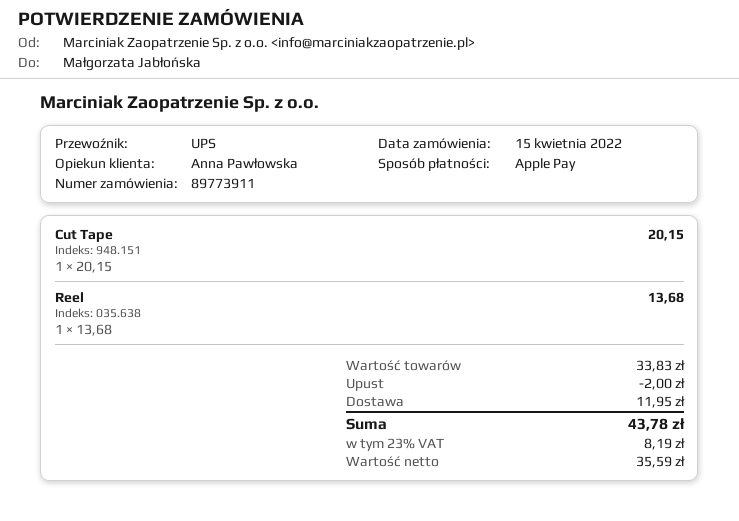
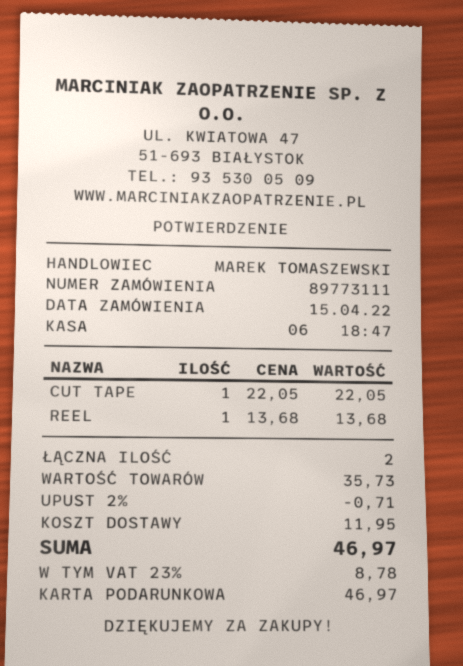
order number: 89773911 -> 89773111
sales rep: Anna Pawłowska -> MAREK TOMASZEWSKI
payment method: Apple Pay -> gift card
Cut Tape: 1 x 20.15 = 20.15 -> 1 x 22.05 = 22.05
subtotal: 33.83 -> 35.73
discount: 2.00 -> 0.71
tax: 23% = 8.19 -> 23% = 8.78
total: 43.78 -> 46.97

